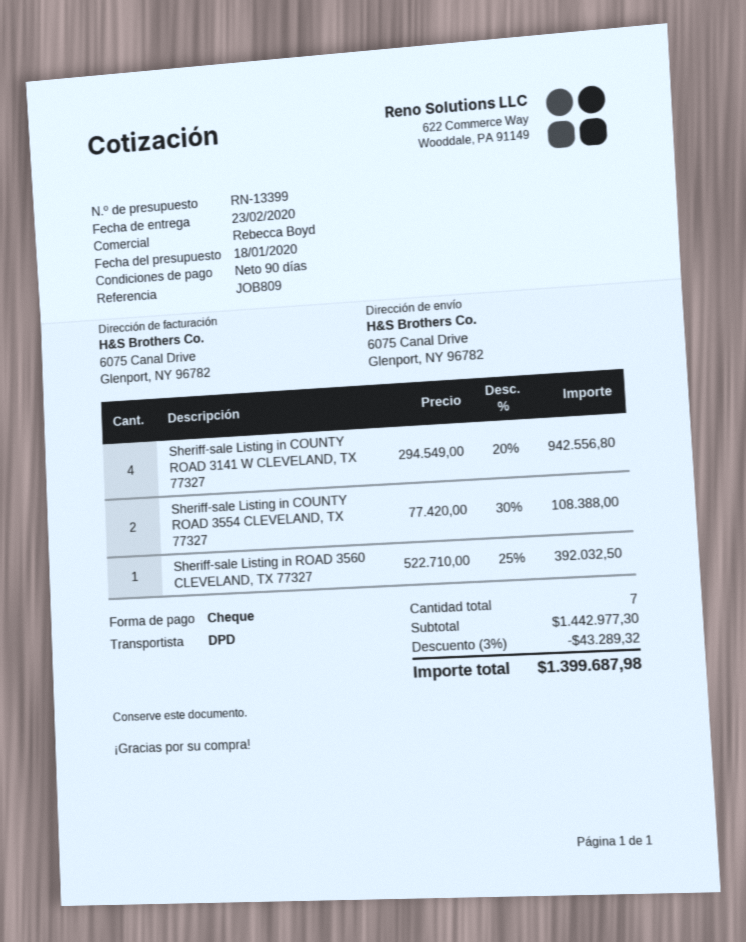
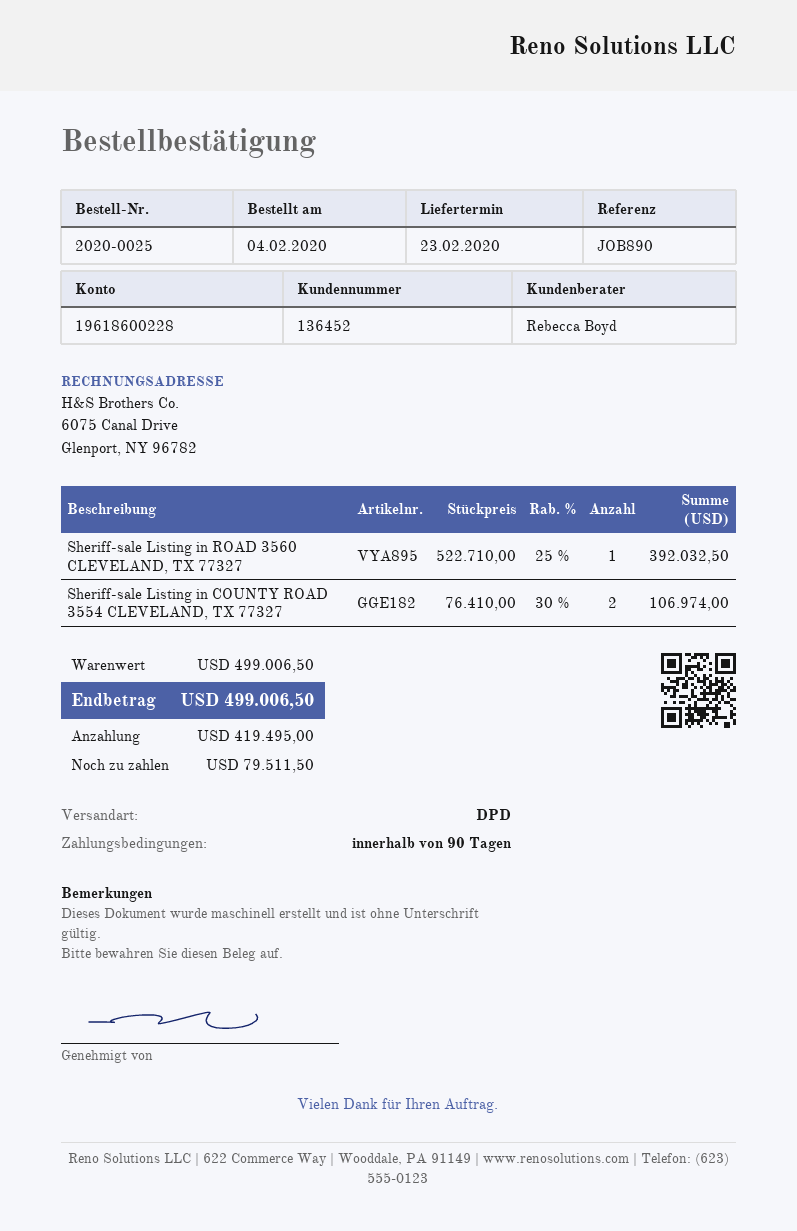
reference: JOB809 -> JOB890
Sheriff-sale Listing in COUNTY ROAD 3141 W CLEVELAND, TX 77327: 4 x 294549.00 - 20% = 942556.80 -> none
Sheriff-sale Listing in COUNTY ROAD 3554 CLEVELAND, TX 77327: 2 x 77420.00 - 30% = 108388.00 -> 2 x 76410.00 - 30% = 106974.00
subtotal: 1442977.30 -> 499006.50
discount: 3% = 43289.32 -> none
total: 1399687.98 -> 499006.50

